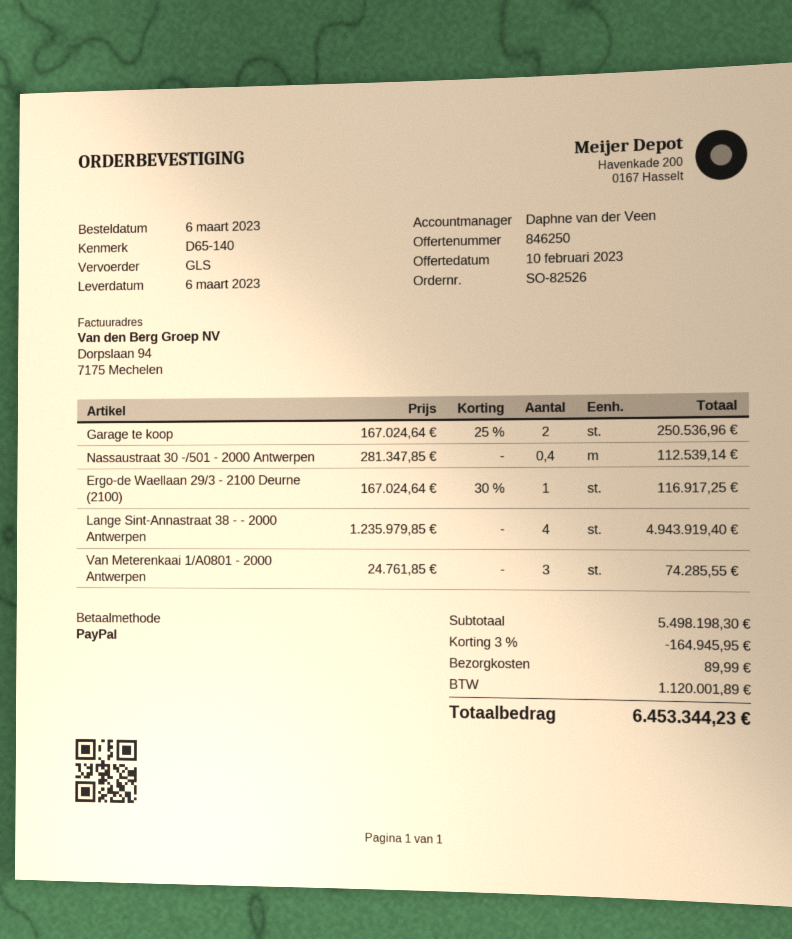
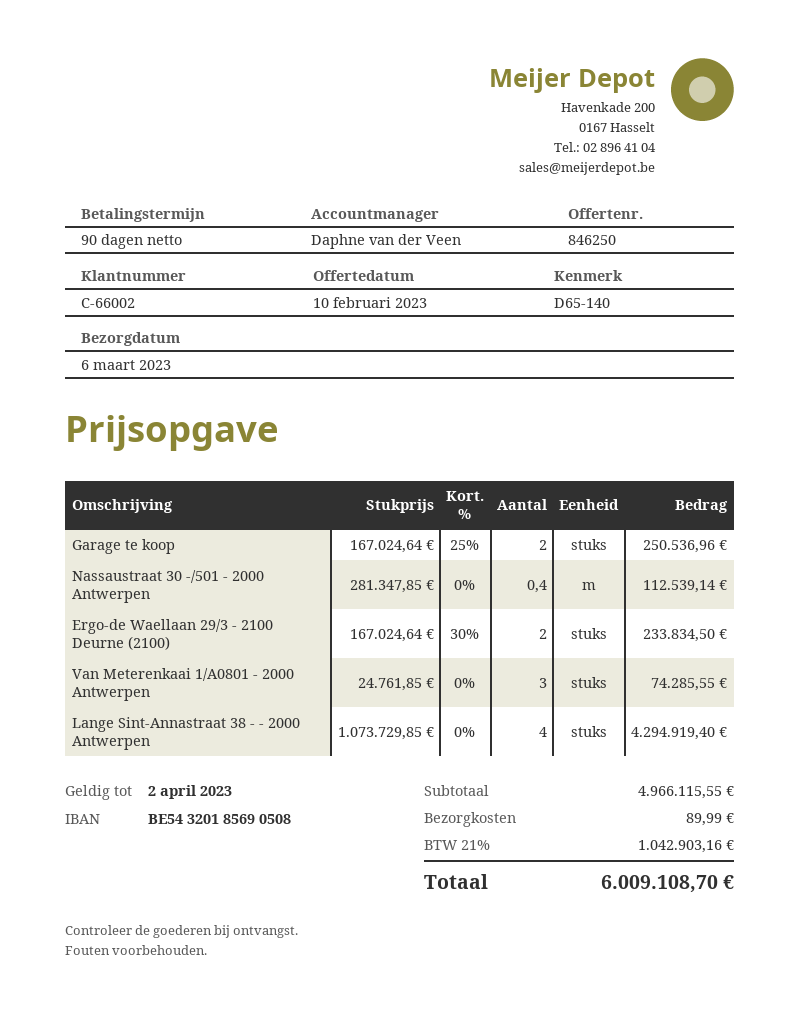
Ergo-de Waellaan 29/3 - 2100 Deurne (2100): 1 x 167024.64 - 30% = 116917.25 -> 2 x 167024.64 - 30% = 233834.50
Lange Sint-Annastraat 38 - - 2000 Antwerpen: 4 x 1235979.85 = 4943919.40 -> 4 x 1073729.85 = 4294919.40
subtotal: 5498198.30 -> 4966115.55
discount: 3% = 164945.95 -> none
tax: 1120001.89 -> 1042903.16
total: 6453344.23 -> 6009108.70

